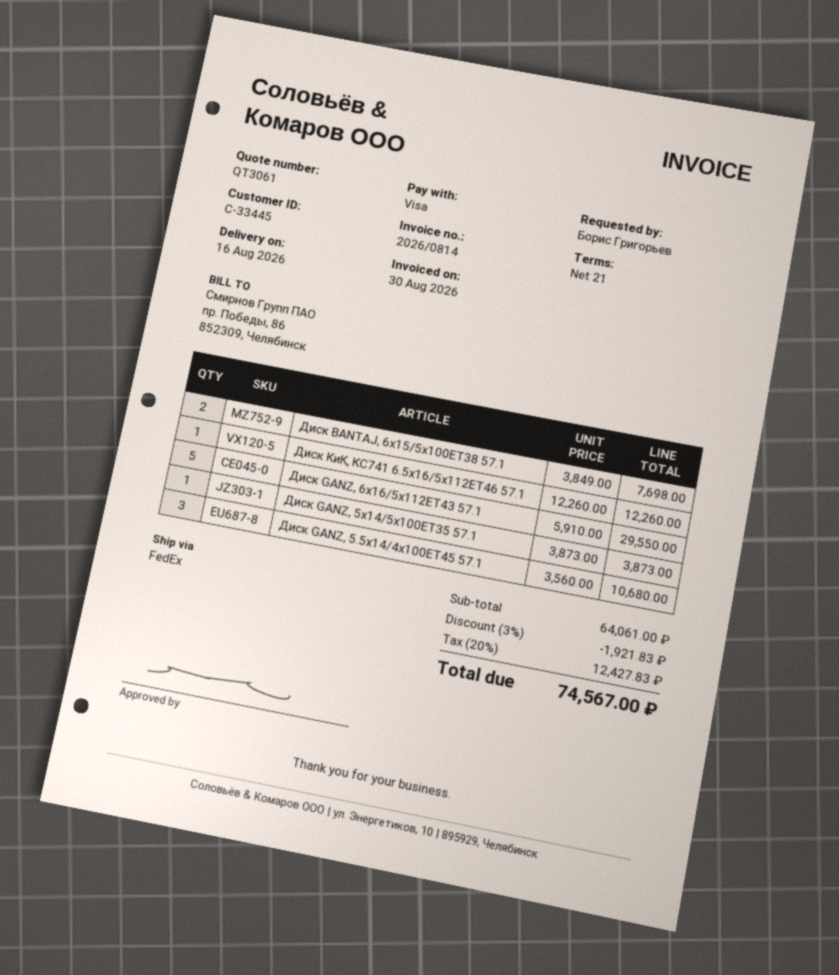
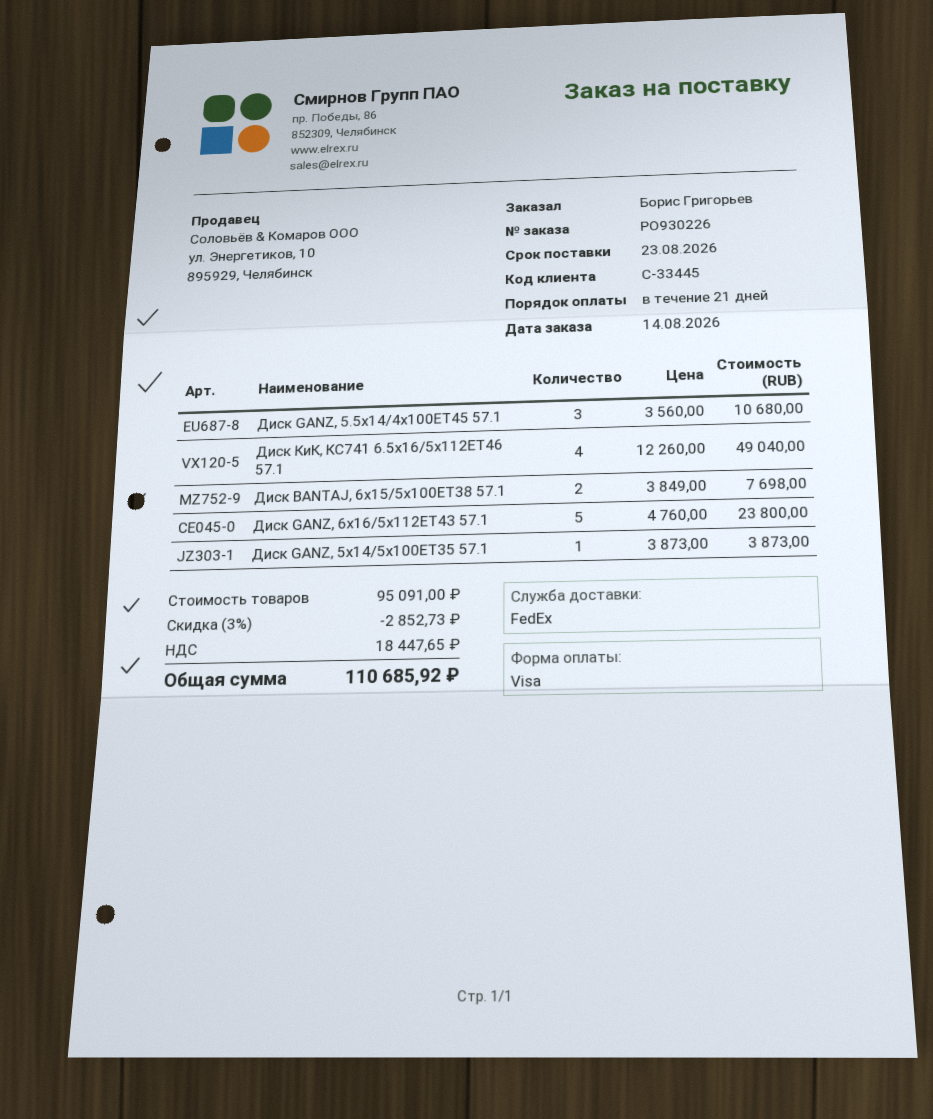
delivery date: 2026-08-16 -> 2026-08-23
Диск КиК, КС741 6.5x16/5x112ET46 57.1: 1 x 12260.00 = 12260.00 -> 4 x 12260.00 = 49040.00
Диск GANZ, 6x16/5x112ET43 57.1: 5 x 5910.00 = 29550.00 -> 5 x 4760.00 = 23800.00
subtotal: 64061.00 -> 95091.00
discount: 3% = 1921.83 -> 3% = 2852.73
tax: 12427.83 -> 18447.65
total: 74567.00 -> 110685.92

